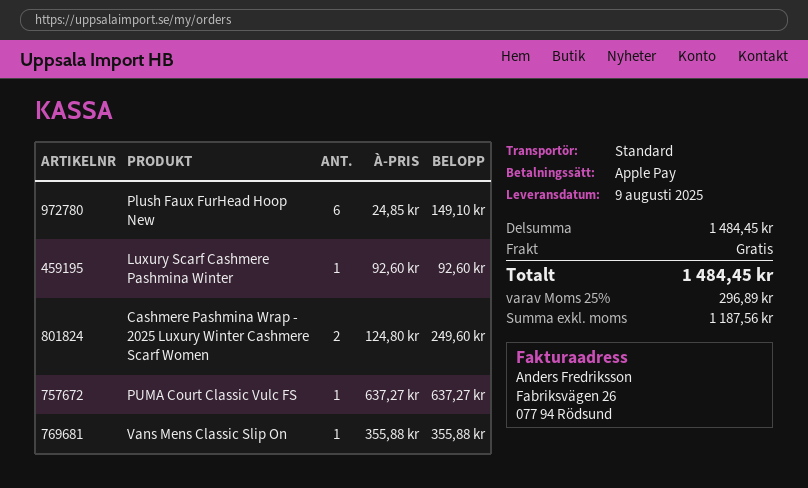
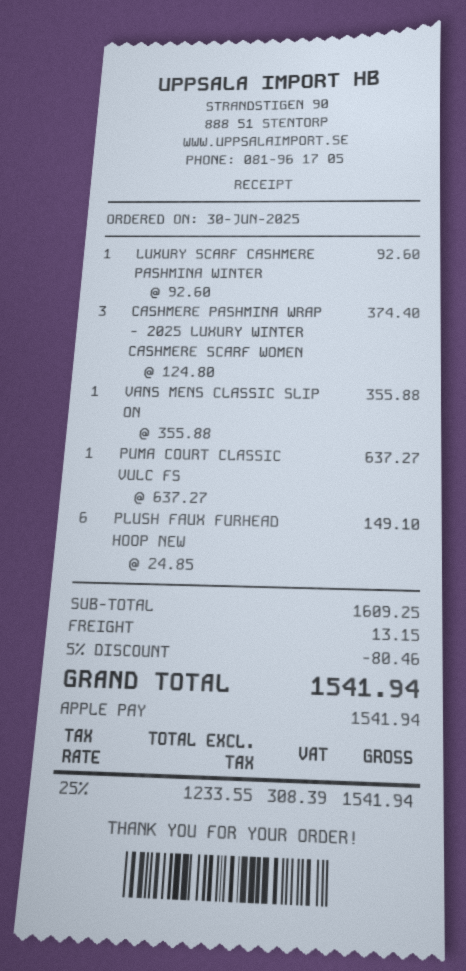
Cashmere Pashmina Wrap - 2025 Luxury Winter Cashmere Scarf Women: 2 x 124.80 = 249.60 -> 3 x 124.80 = 374.40
subtotal: 1484.45 -> 1609.25
discount: none -> 5% = 80.46
shipping: 0.00 -> 13.15
net: 1187.56 -> 1233.55
tax: 25% = 296.89 -> 25% = 308.39
total: 1484.45 -> 1541.94

